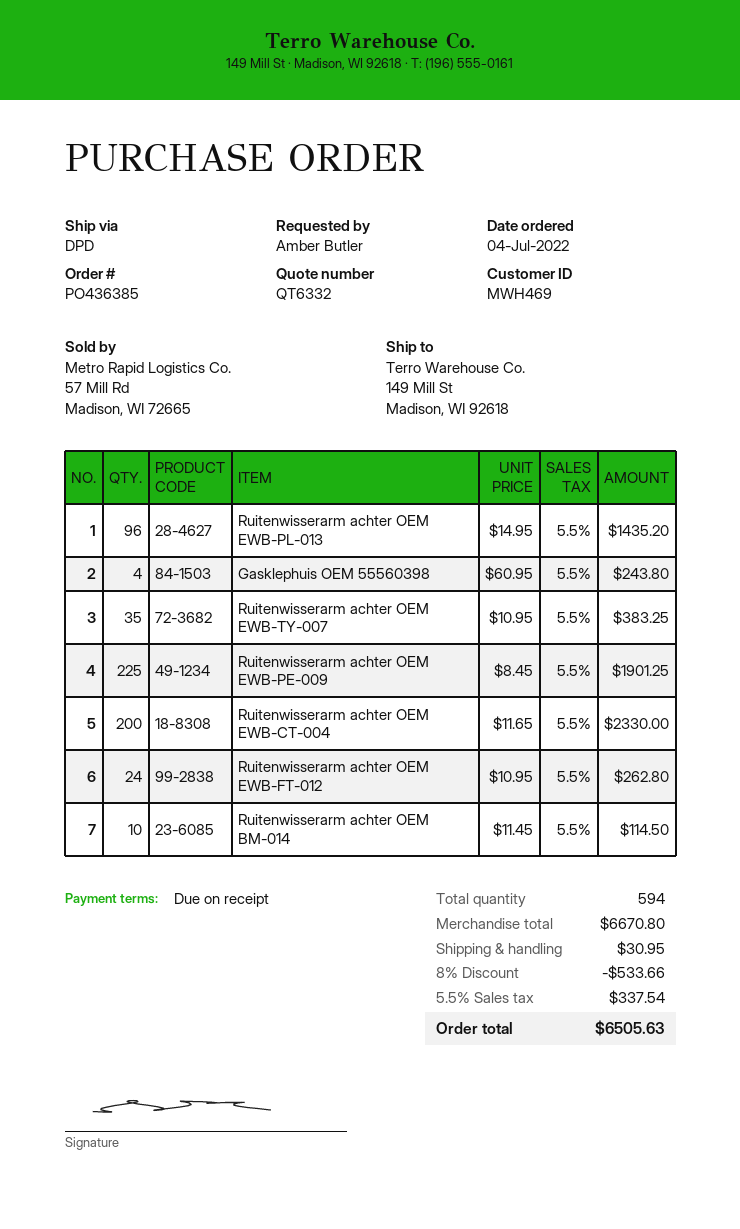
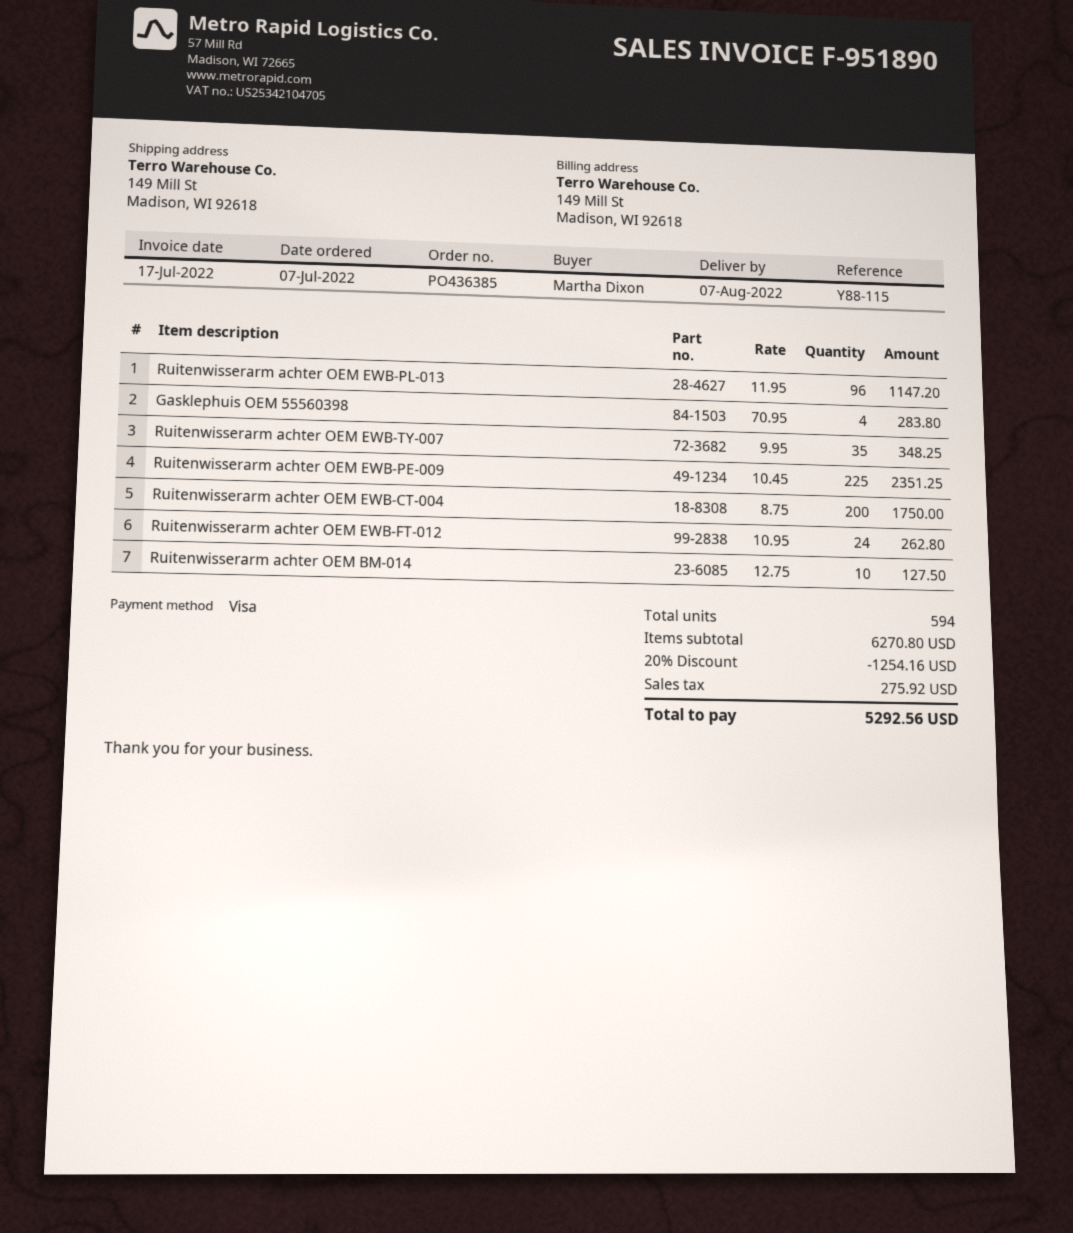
order date: 2022-07-04 -> 2022-07-07
ordered by: Amber Butler -> Martha Dixon
Ruitenwisserarm achter OEM EWB-PL-013: 96 x 14.95 = 1435.20 -> 96 x 11.95 = 1147.20
Gasklephuis OEM 55560398: 4 x 60.95 = 243.80 -> 4 x 70.95 = 283.80
Ruitenwisserarm achter OEM EWB-TY-007: 35 x 10.95 = 383.25 -> 35 x 9.95 = 348.25
Ruitenwisserarm achter OEM EWB-PE-009: 225 x 8.45 = 1901.25 -> 225 x 10.45 = 2351.25
Ruitenwisserarm achter OEM EWB-CT-004: 200 x 11.65 = 2330.00 -> 200 x 8.75 = 1750.00
Ruitenwisserarm achter OEM BM-014: 10 x 11.45 = 114.50 -> 10 x 12.75 = 127.50
subtotal: 6670.80 -> 6270.80
discount: 8% = 533.66 -> 20% = 1254.16
shipping: 30.95 -> none
tax: 337.54 -> 275.92
total: 6505.63 -> 5292.56

